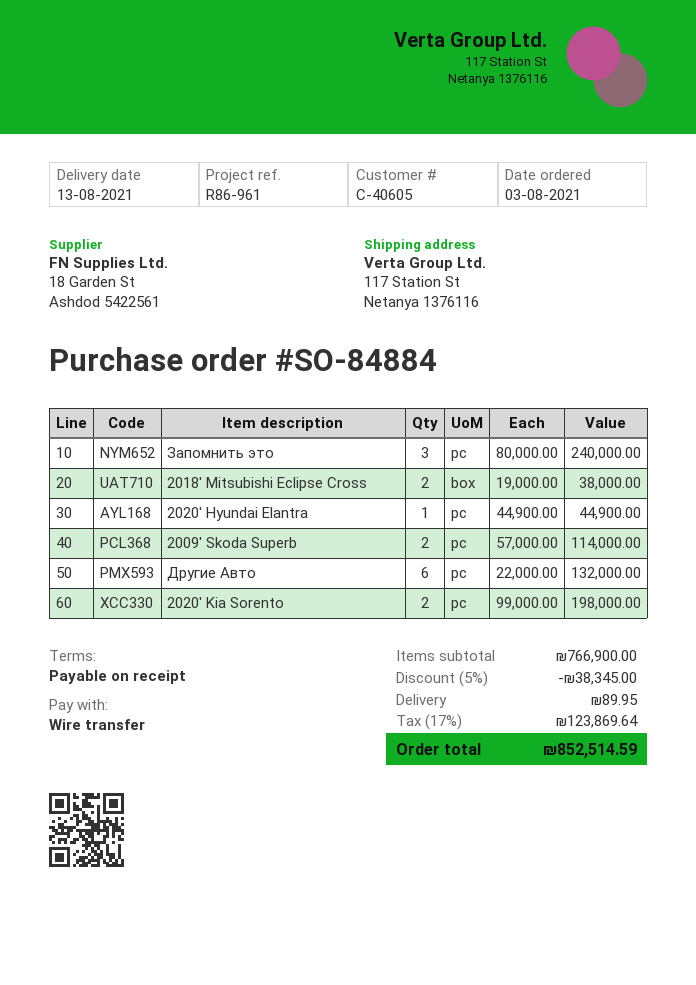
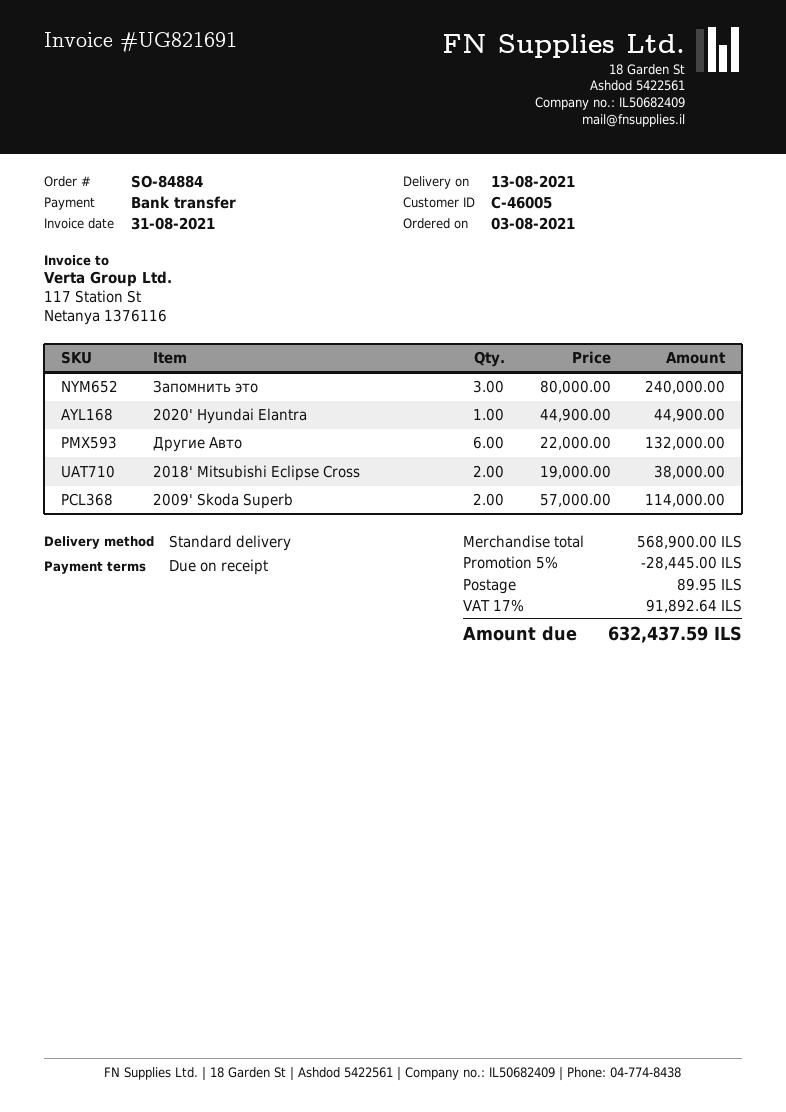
customer number: C-40605 -> C-46005
2020' Kia Sorento: 2 x 99000.00 = 198000.00 -> none
subtotal: 766900.00 -> 568900.00
discount: 5% = 38345.00 -> 5% = 28445.00
tax: 17% = 123869.64 -> 17% = 91892.64
total: 852514.59 -> 632437.59

